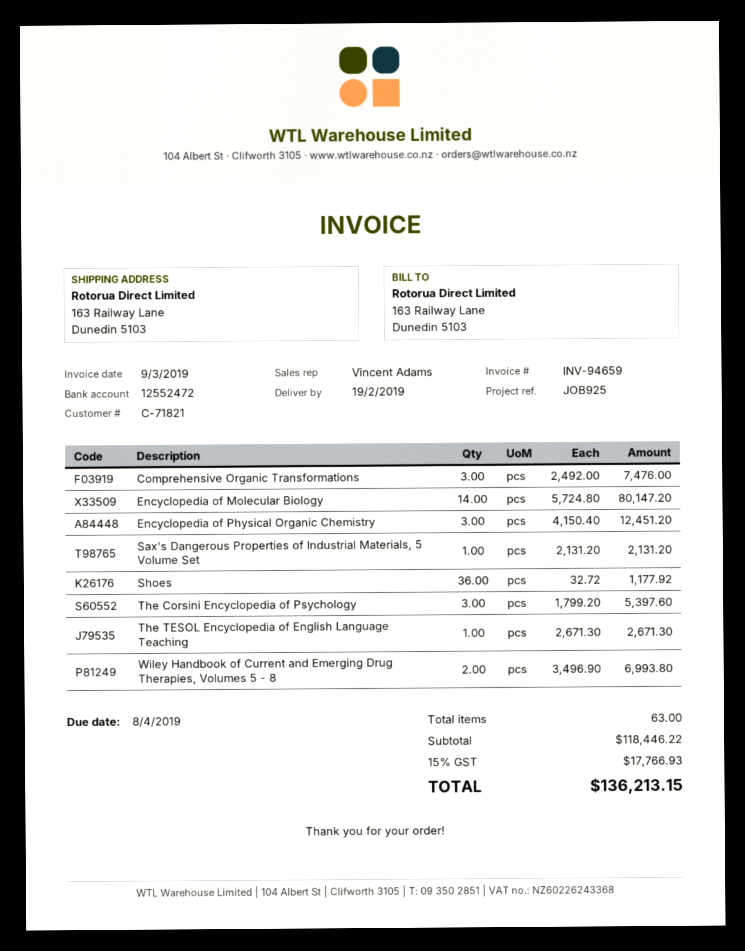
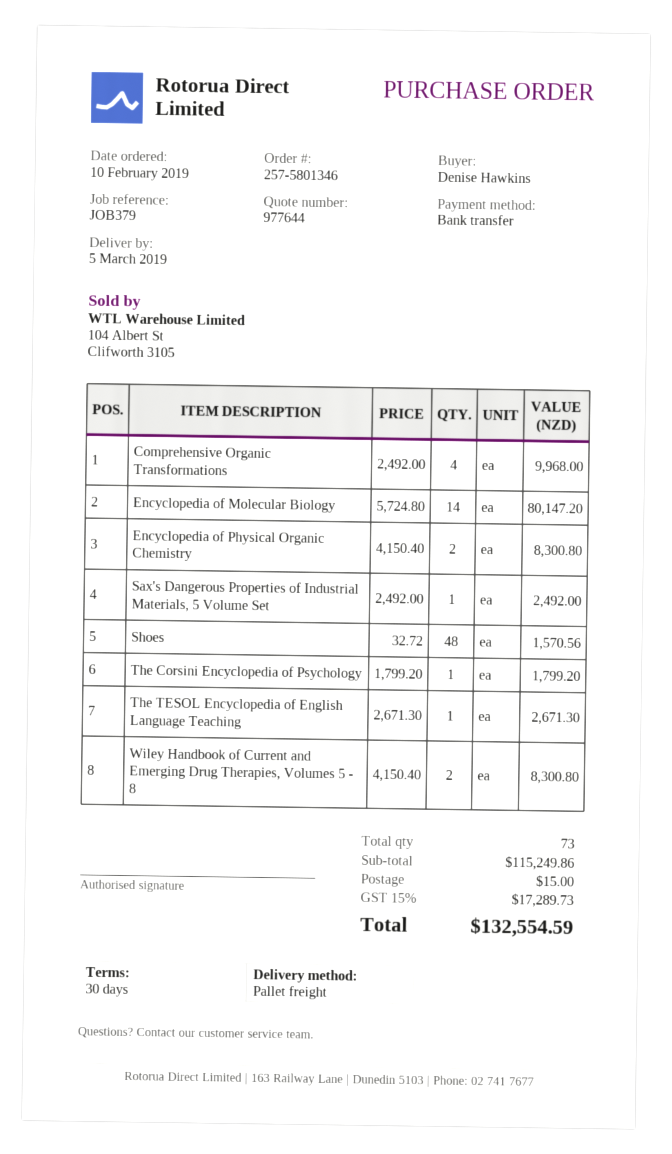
delivery date: 2019-02-19 -> 2019-03-05
reference: JOB925 -> JOB379
Comprehensive Organic Transformations: 3 x 2492.00 = 7476.00 -> 4 x 2492.00 = 9968.00
Encyclopedia of Physical Organic Chemistry: 3 x 4150.40 = 12451.20 -> 2 x 4150.40 = 8300.80
Sax's Dangerous Properties of Industrial Materials, 5 Volume Set: 1 x 2131.20 = 2131.20 -> 1 x 2492.00 = 2492.00
Shoes: 36 x 32.72 = 1177.92 -> 48 x 32.72 = 1570.56
The Corsini Encyclopedia of Psychology: 3 x 1799.20 = 5397.60 -> 1 x 1799.20 = 1799.20
Wiley Handbook of Current and Emerging Drug Therapies, Volumes 5 - 8: 2 x 3496.90 = 6993.80 -> 2 x 4150.40 = 8300.80
total quantity: 63 -> 73
subtotal: 118446.22 -> 115249.86
shipping: none -> 15.00
tax: 15% = 17766.93 -> 15% = 17289.73
total: 136213.15 -> 132554.59

